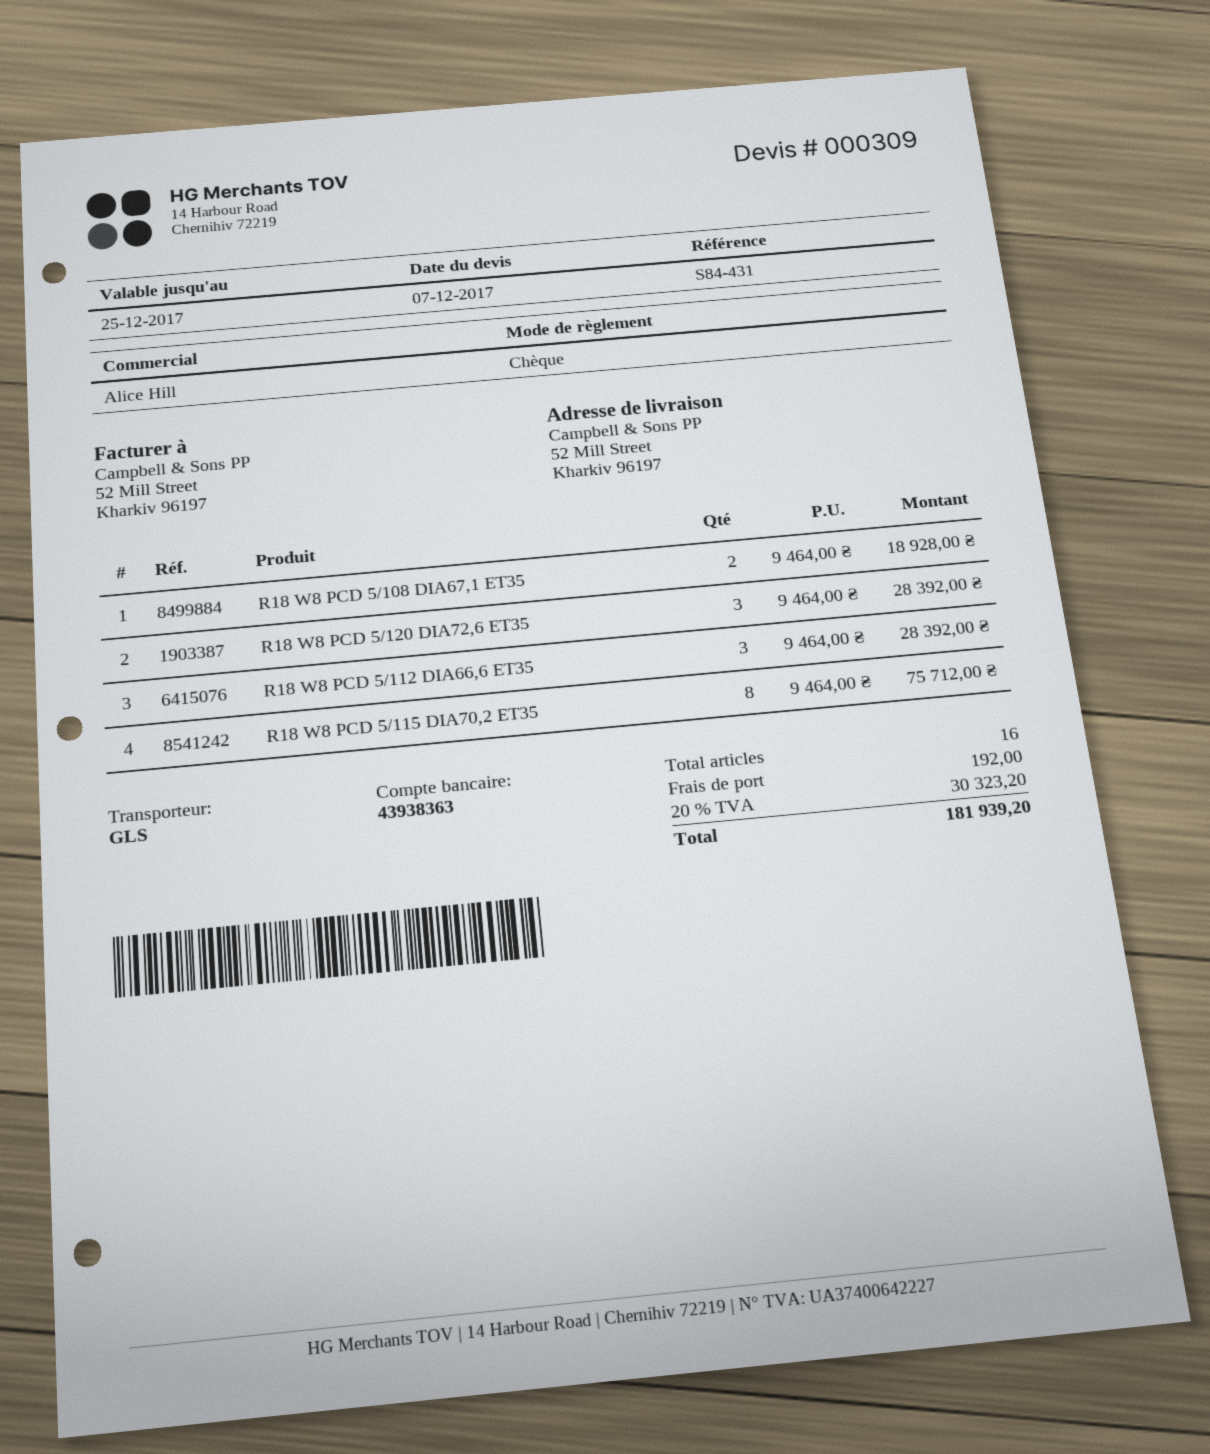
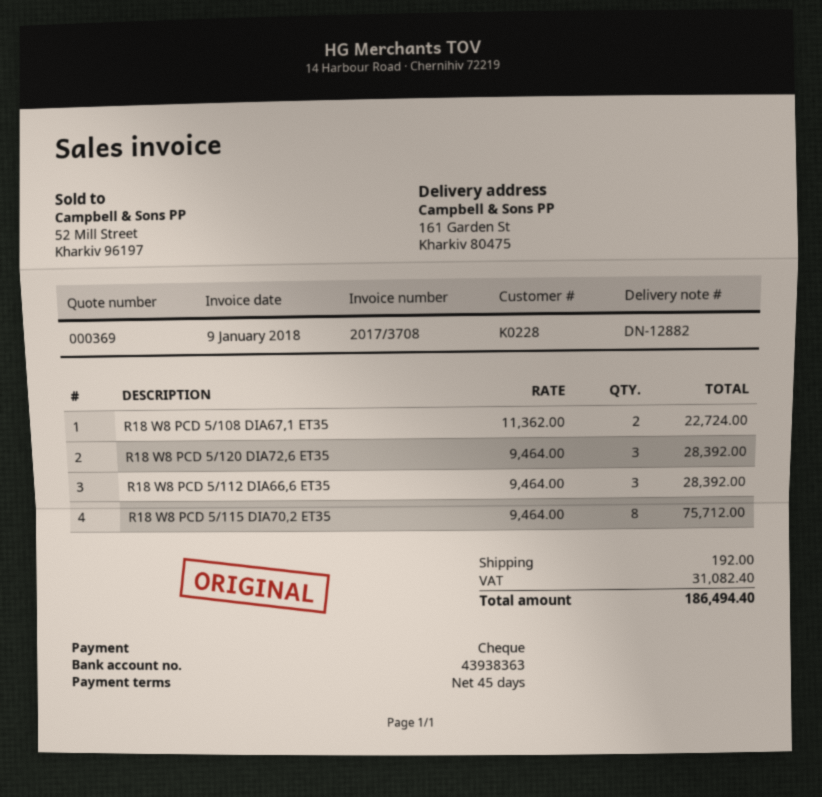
quote number: 000309 -> 000369
ship to: 52 Mill Street, Kharkiv 96197 -> 161 Garden St, Kharkiv 80475
R18 W8 PCD 5/108 DIA67,1 ET35: 2 x 9464.00 = 18928.00 -> 2 x 11362.00 = 22724.00
tax: 30323.20 -> 31082.40
total: 181939.20 -> 186494.40

